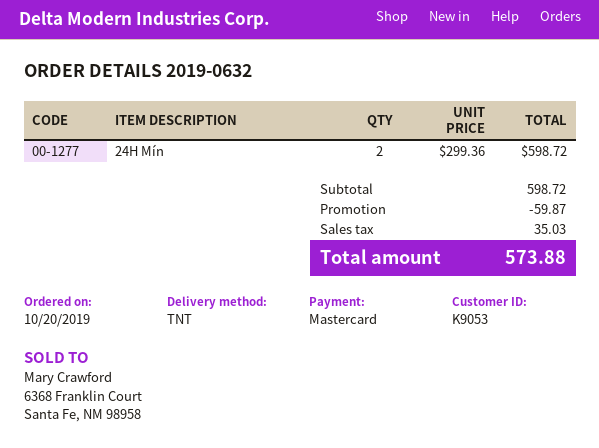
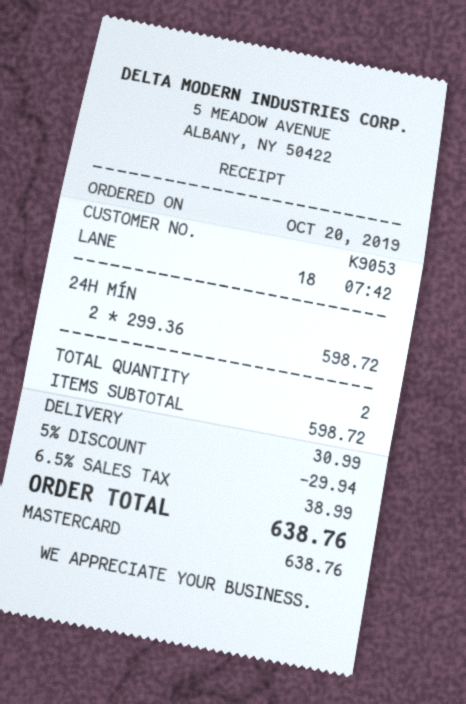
discount: 59.87 -> 29.94
shipping: none -> 30.99
tax: 35.03 -> 38.99
total: 573.88 -> 638.76

